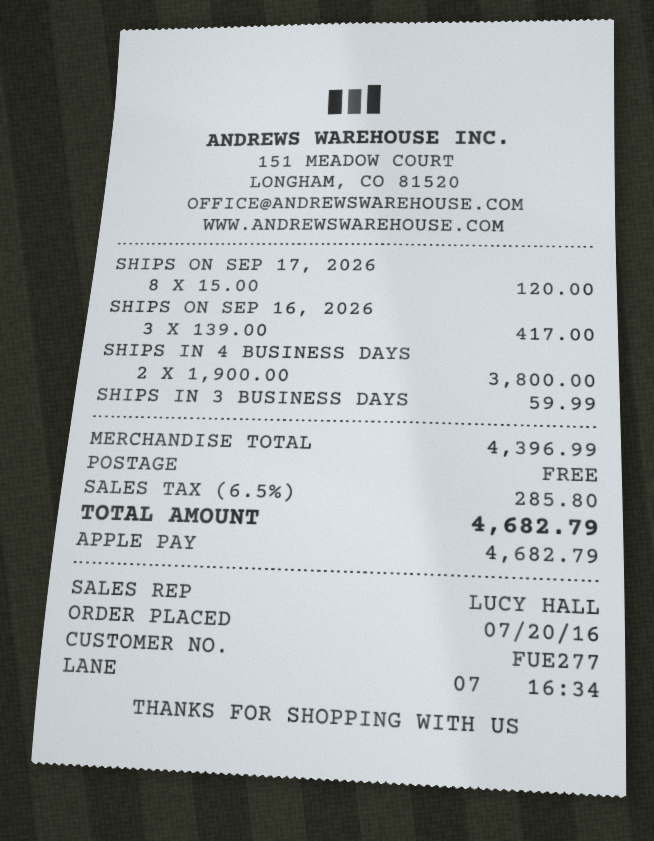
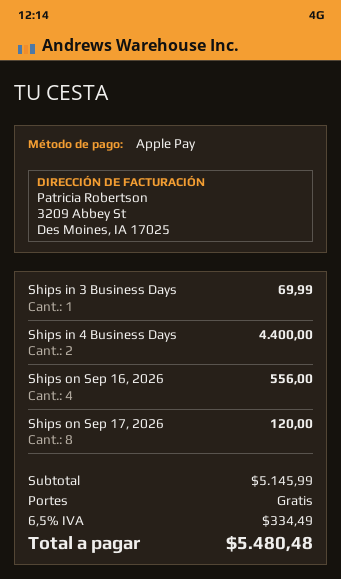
SHIPS ON SEP 16, 2026: 3 for 417.00 -> 4 for 556.00
SHIPS IN 4 BUSINESS DAYS: 2 for 3800.00 -> 2 for 4400.00
SHIPS IN 3 BUSINESS DAYS: 1 for 59.99 -> 1 for 69.99
subtotal: 4396.99 -> 5145.99
tax: 6.5% = 285.80 -> 6.5% = 334.49
total: 4682.79 -> 5480.48

